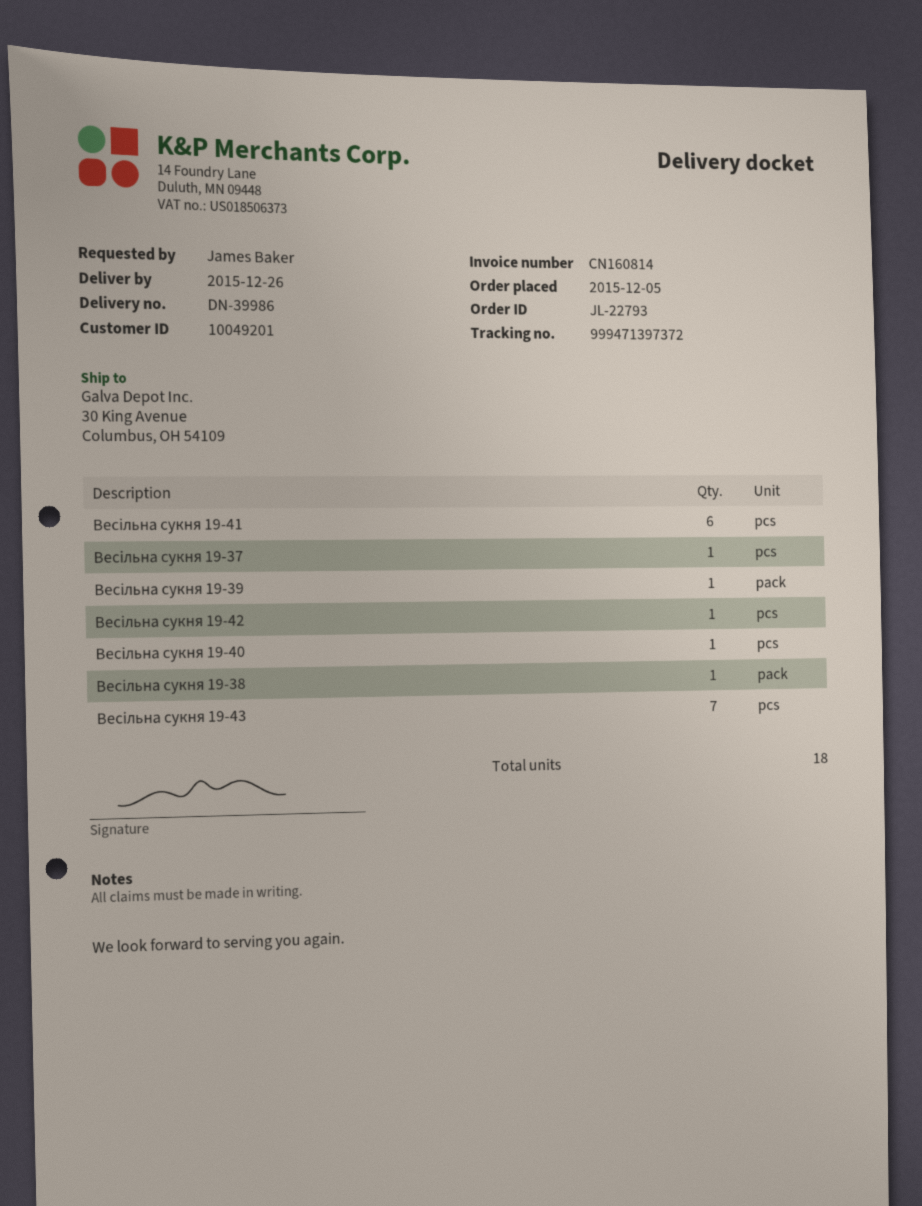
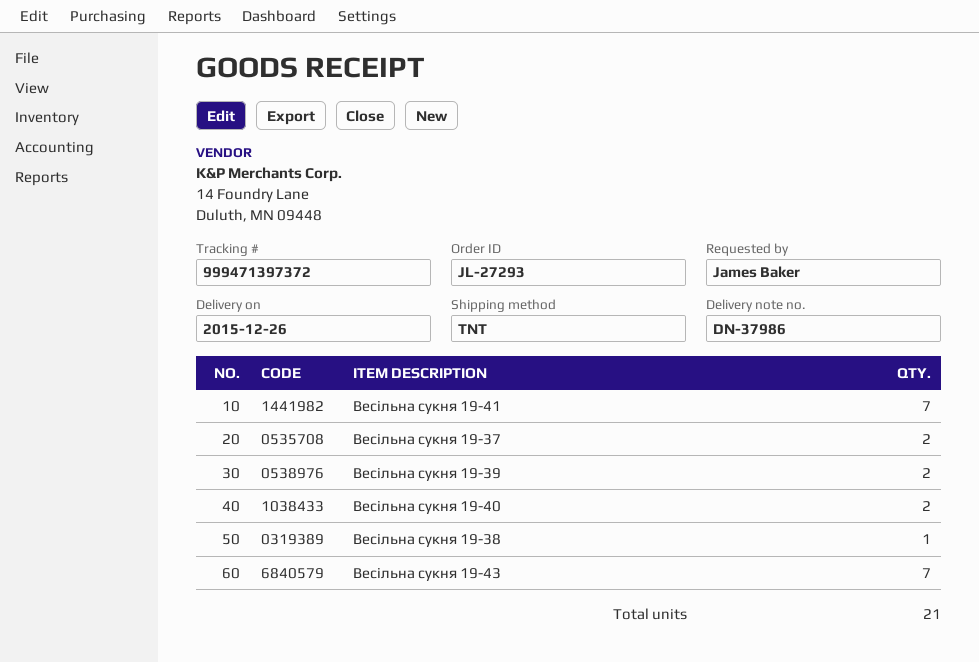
order number: JL-22793 -> JL-27293
delivery note number: DN-39986 -> DN-37986
Весільна сукня 19-41: 6 -> 7
Весільна сукня 19-37: 1 -> 2
Весільна сукня 19-39: 1 -> 2
Весільна сукня 19-42: 1 -> none
Весільна сукня 19-40: 1 -> 2
total quantity: 18 -> 21

